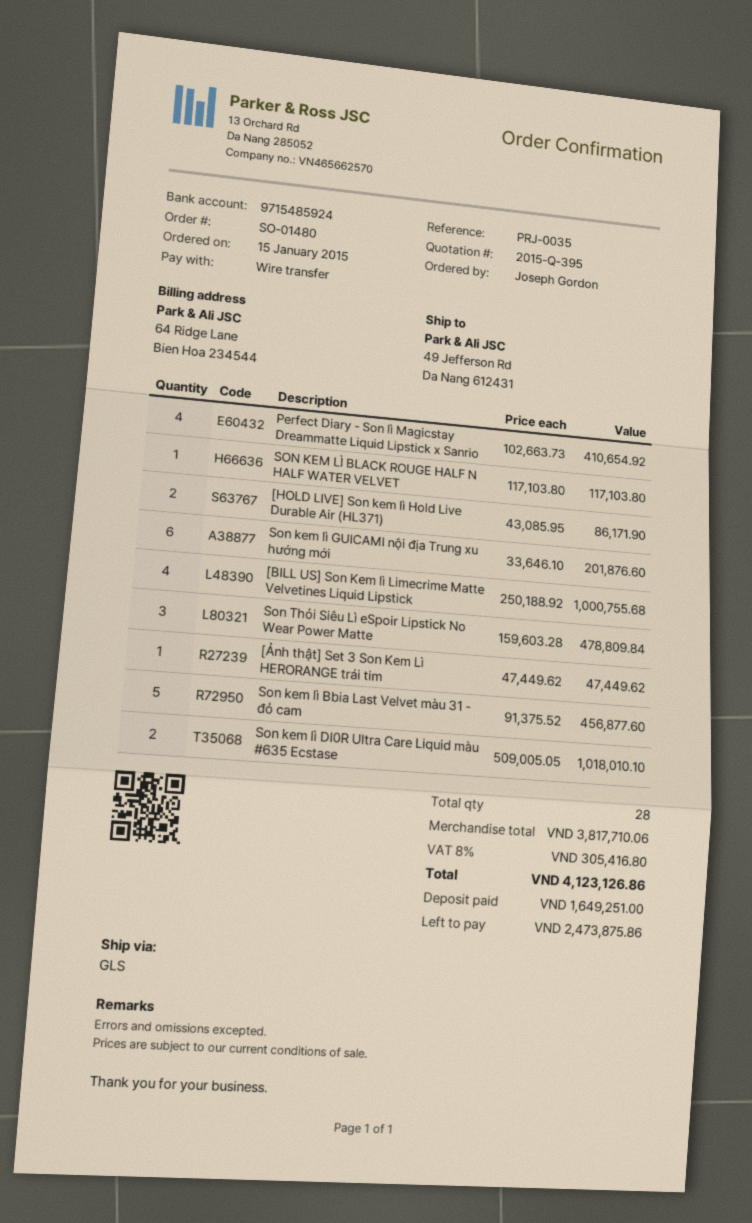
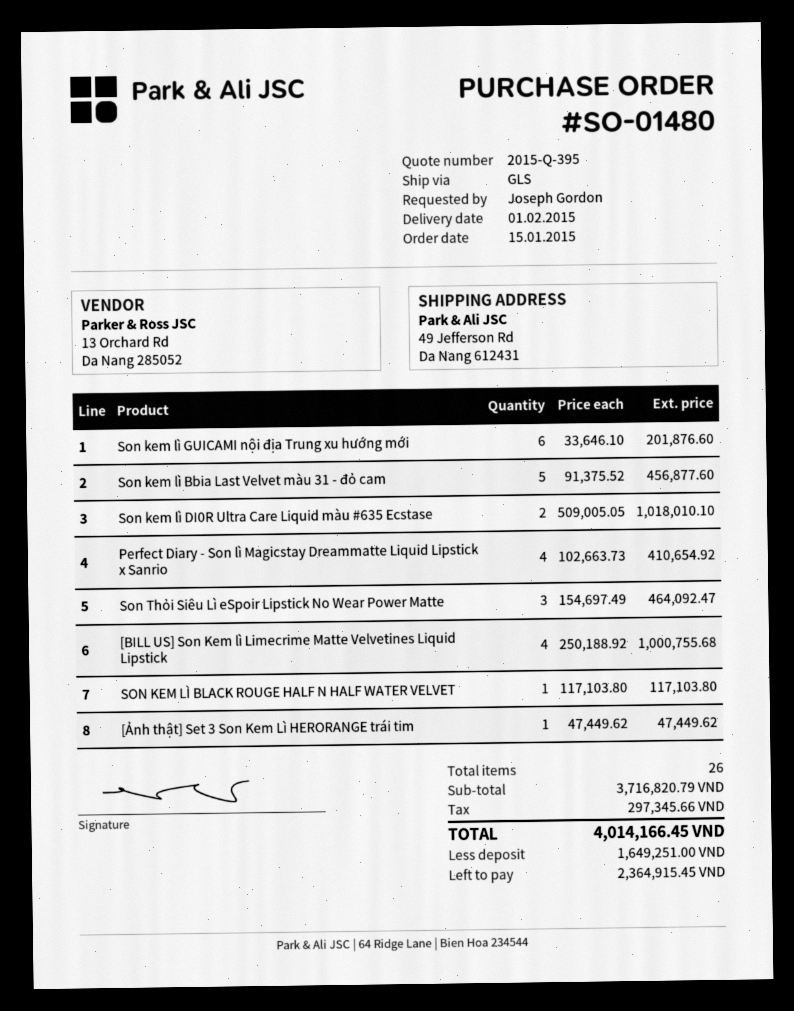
[HOLD LIVE] Son kem lì Hold Live Durable Air (HL371): 2 x 43085.95 = 86171.90 -> none
Son Thỏi Siêu Lì eSpoir Lipstick No Wear Power Matte: 3 x 159603.28 = 478809.84 -> 3 x 154697.49 = 464092.47
total quantity: 28 -> 26
subtotal: 3817710.06 -> 3716820.79
tax: 305416.80 -> 297345.66
total: 4123126.86 -> 4014166.45
balance: 2473875.86 -> 2364915.45

